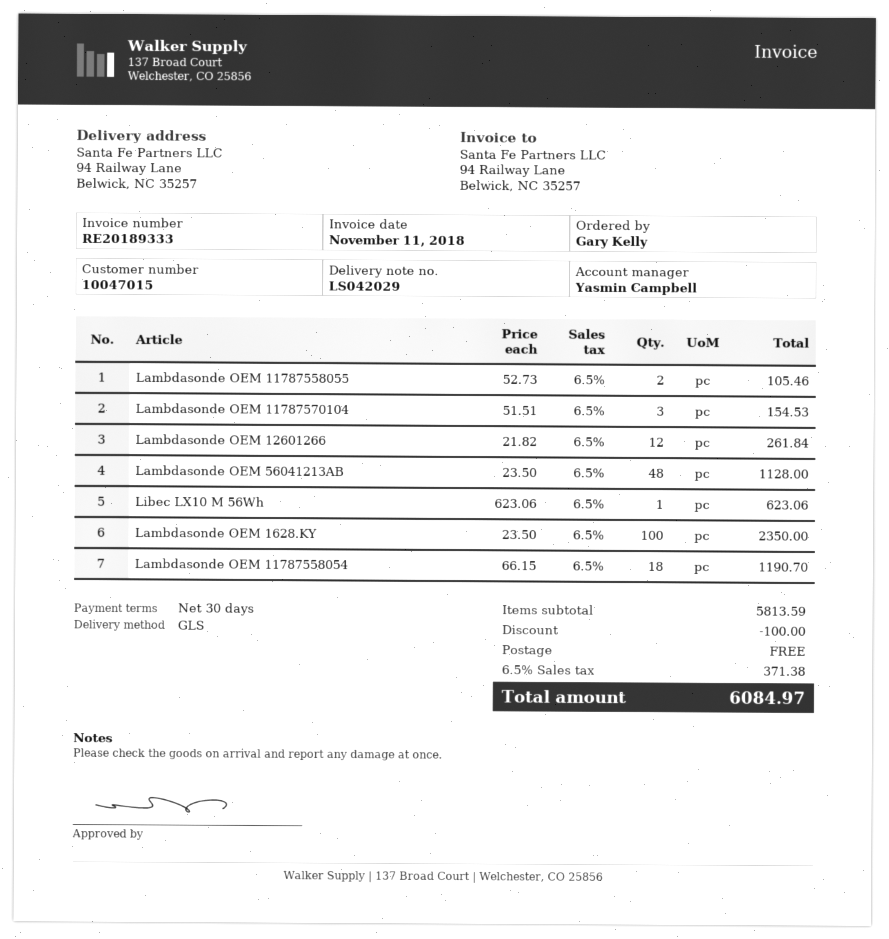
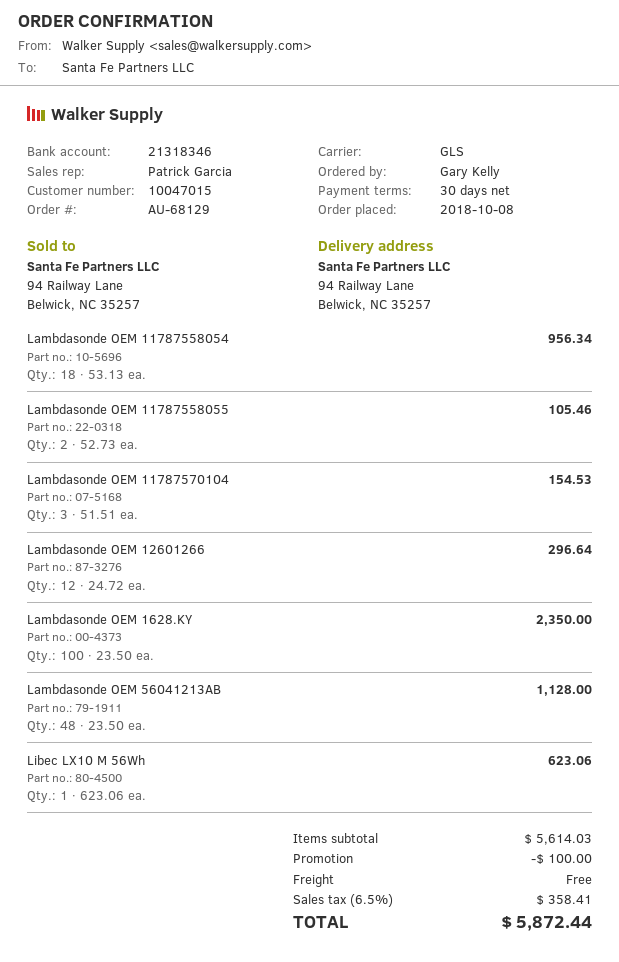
sales rep: Yasmin Campbell -> Patrick Garcia
Lambdasonde OEM 12601266: 12 x 21.82 = 261.84 -> 12 x 24.72 = 296.64
Lambdasonde OEM 11787558054: 18 x 66.15 = 1190.70 -> 18 x 53.13 = 956.34
subtotal: 5813.59 -> 5614.03
tax: 6.5% = 371.38 -> 6.5% = 358.41
total: 6084.97 -> 5872.44

